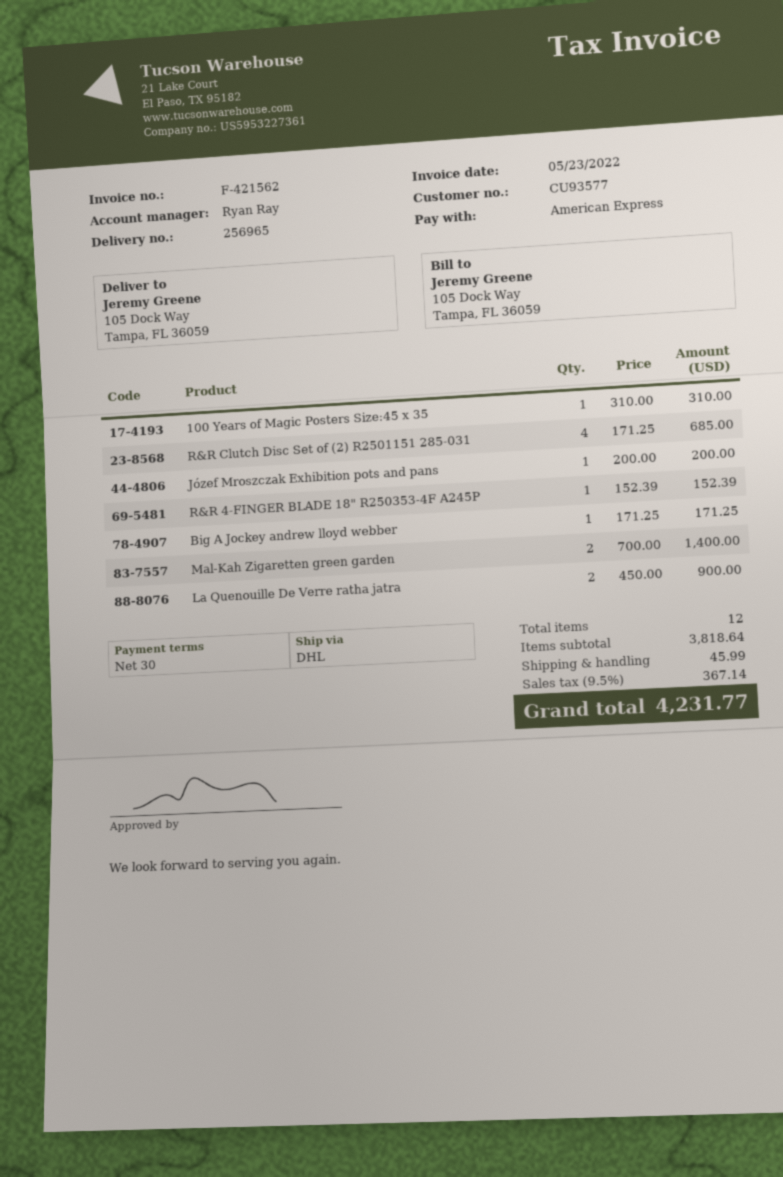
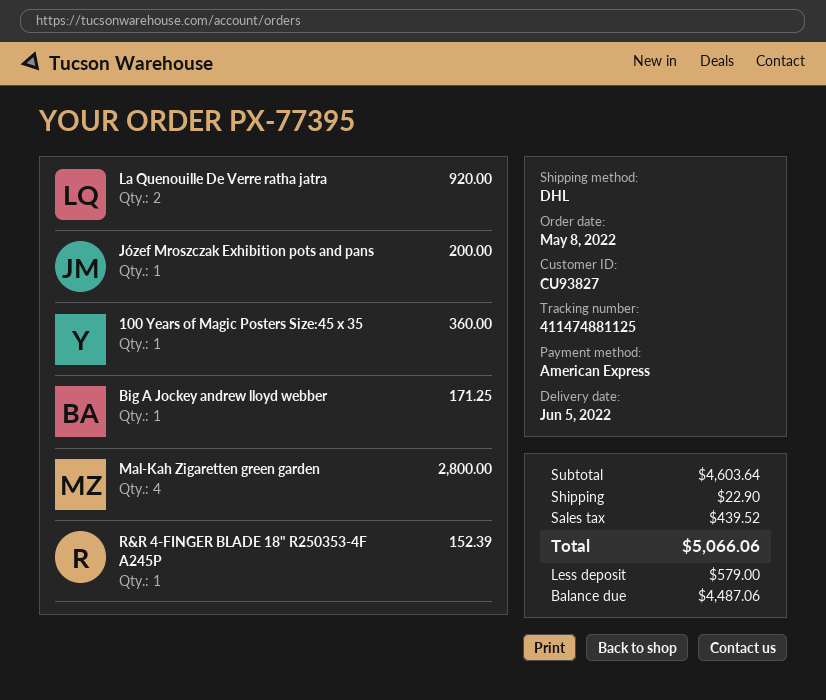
customer number: CU93577 -> CU93827
100 Years of Magic Posters Size:45 x 35: 1 for 310.00 -> 1 for 360.00
R&R Clutch Disc Set of (2) R2501151 285-031: 4 for 685.00 -> none
Mal-Kah Zigaretten green garden: 2 for 1400.00 -> 4 for 2800.00
La Quenouille De Verre ratha jatra: 2 for 900.00 -> 2 for 920.00
subtotal: 3818.64 -> 4603.64
shipping: 45.99 -> 22.90
tax: 367.14 -> 439.52
total: 4231.77 -> 5066.06

